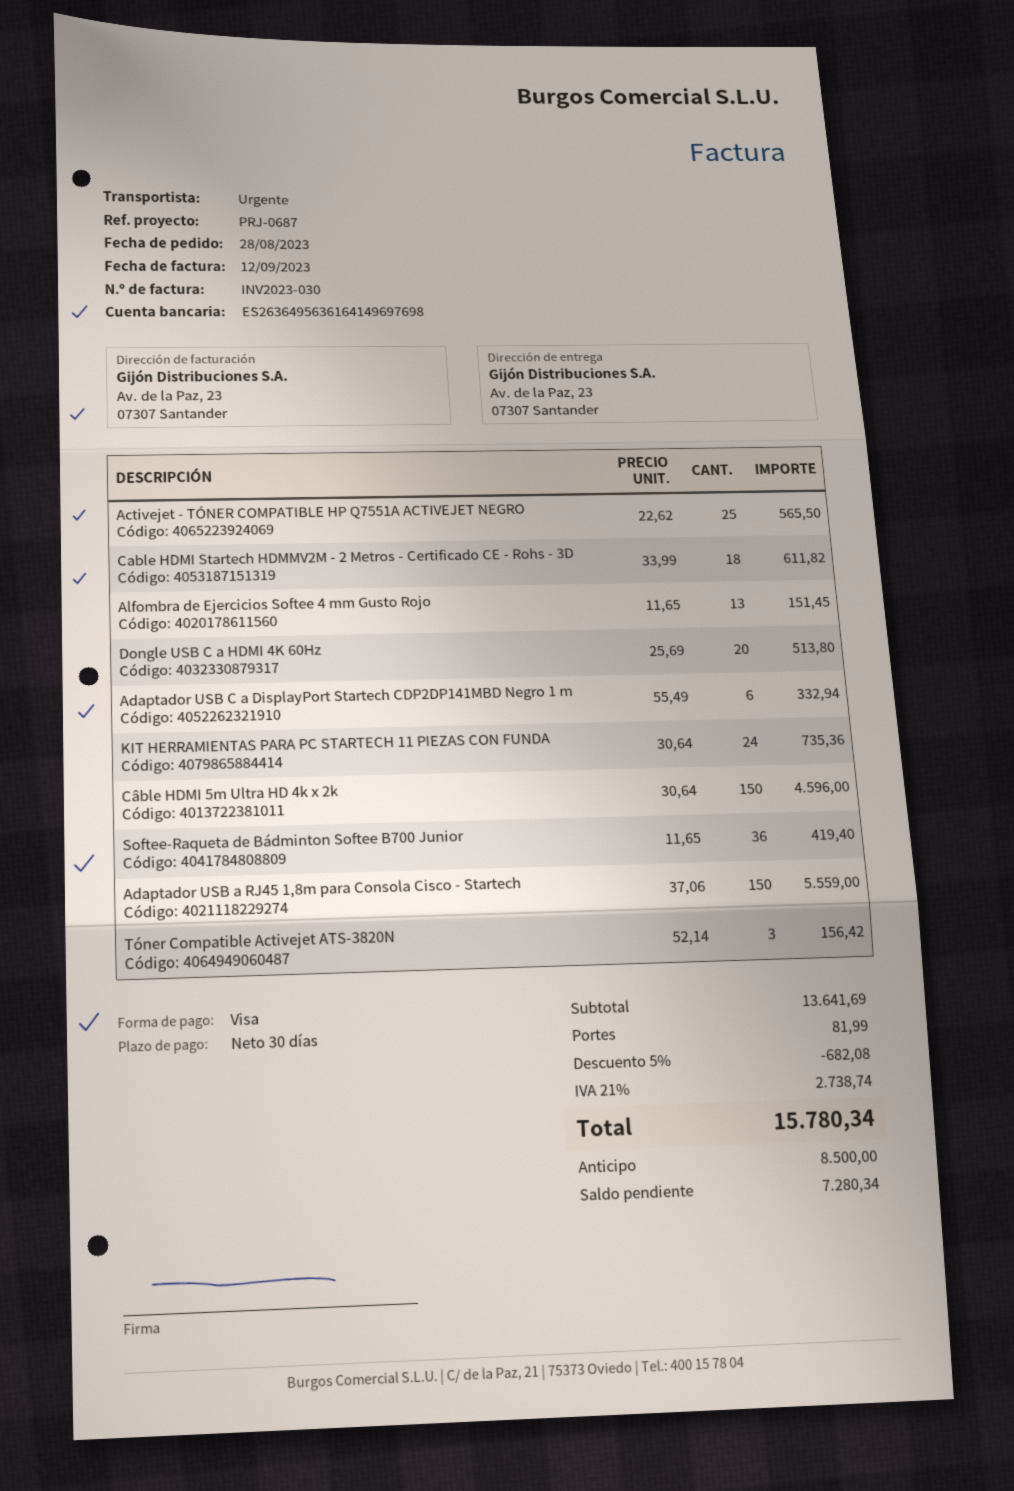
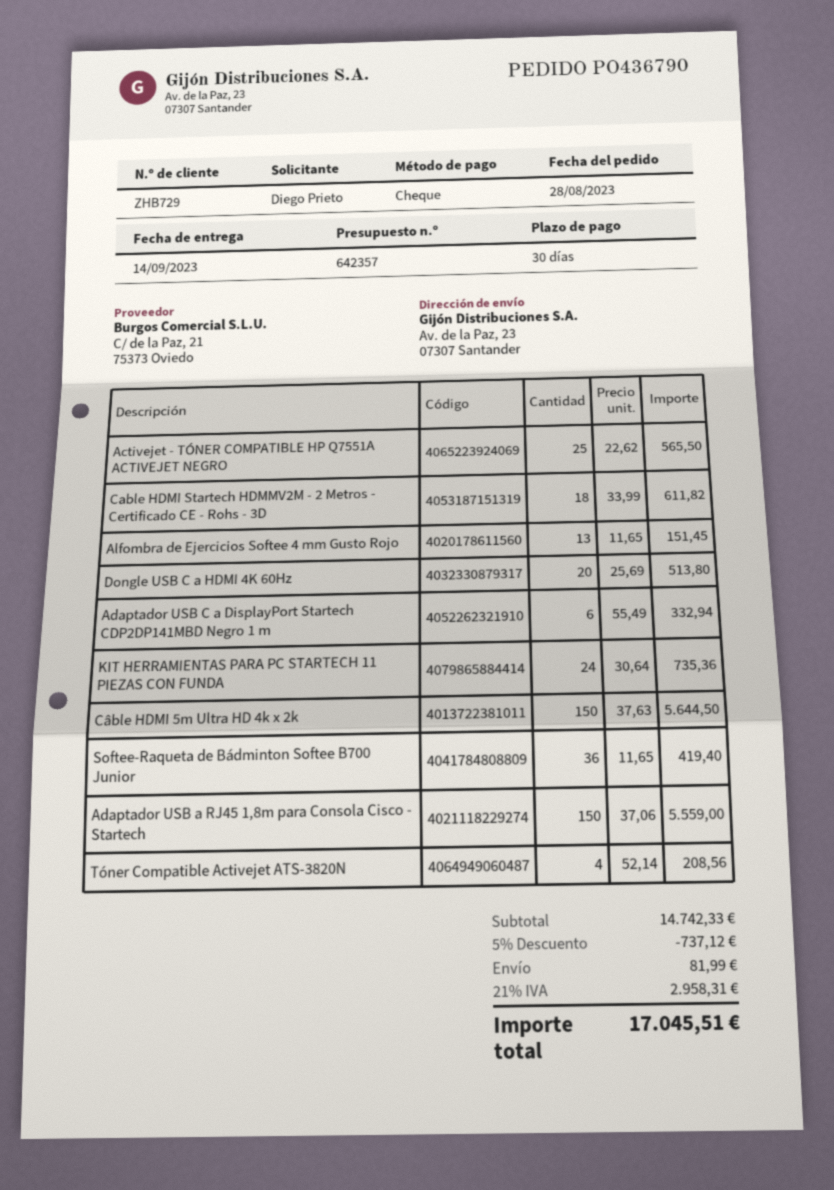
payment method: Visa -> cheque
Câble HDMI 5m Ultra HD 4k x 2k: 150 x 30.64 = 4596.00 -> 150 x 37.63 = 5644.50
Tóner Compatible Activejet ATS-3820N: 3 x 52.14 = 156.42 -> 4 x 52.14 = 208.56
subtotal: 13641.69 -> 14742.33
discount: 5% = 682.08 -> 5% = 737.12
tax: 21% = 2738.74 -> 21% = 2958.31
total: 15780.34 -> 17045.51

